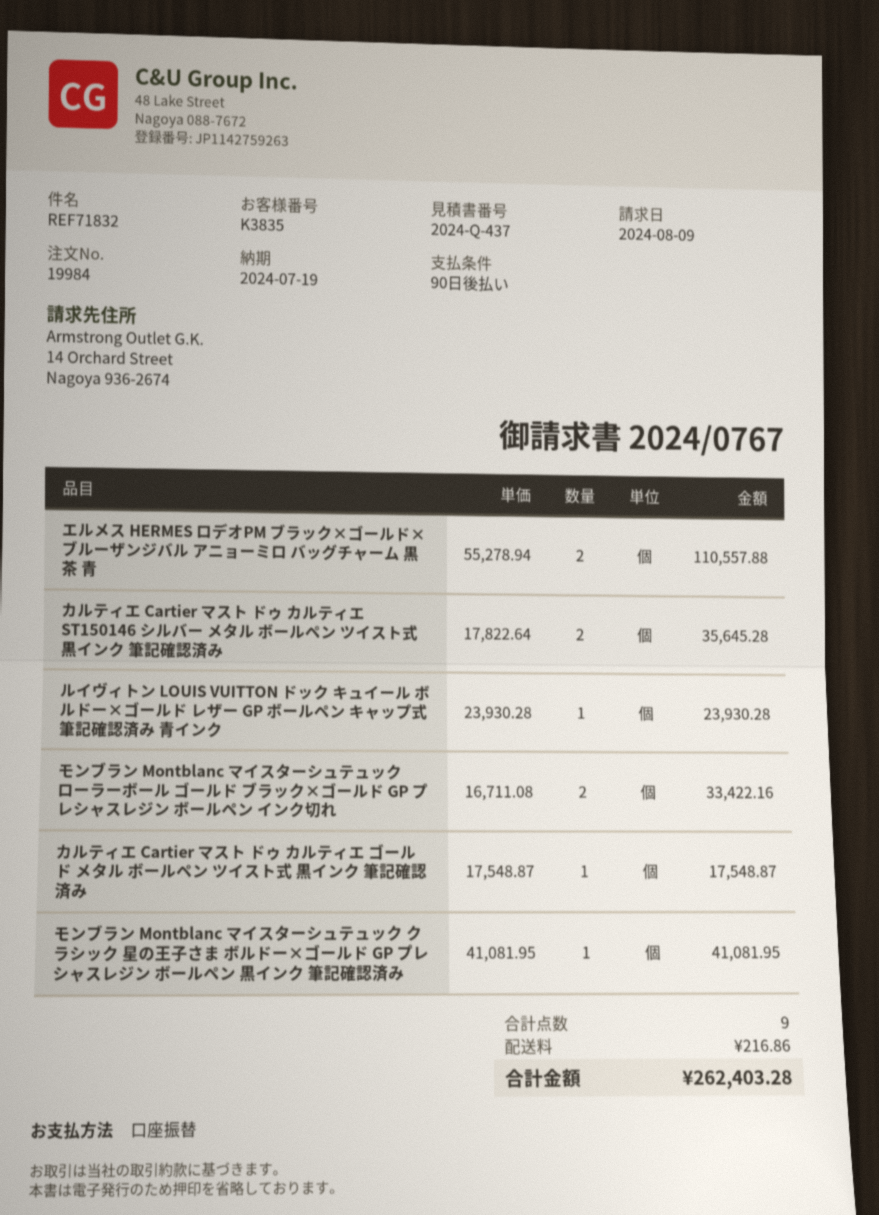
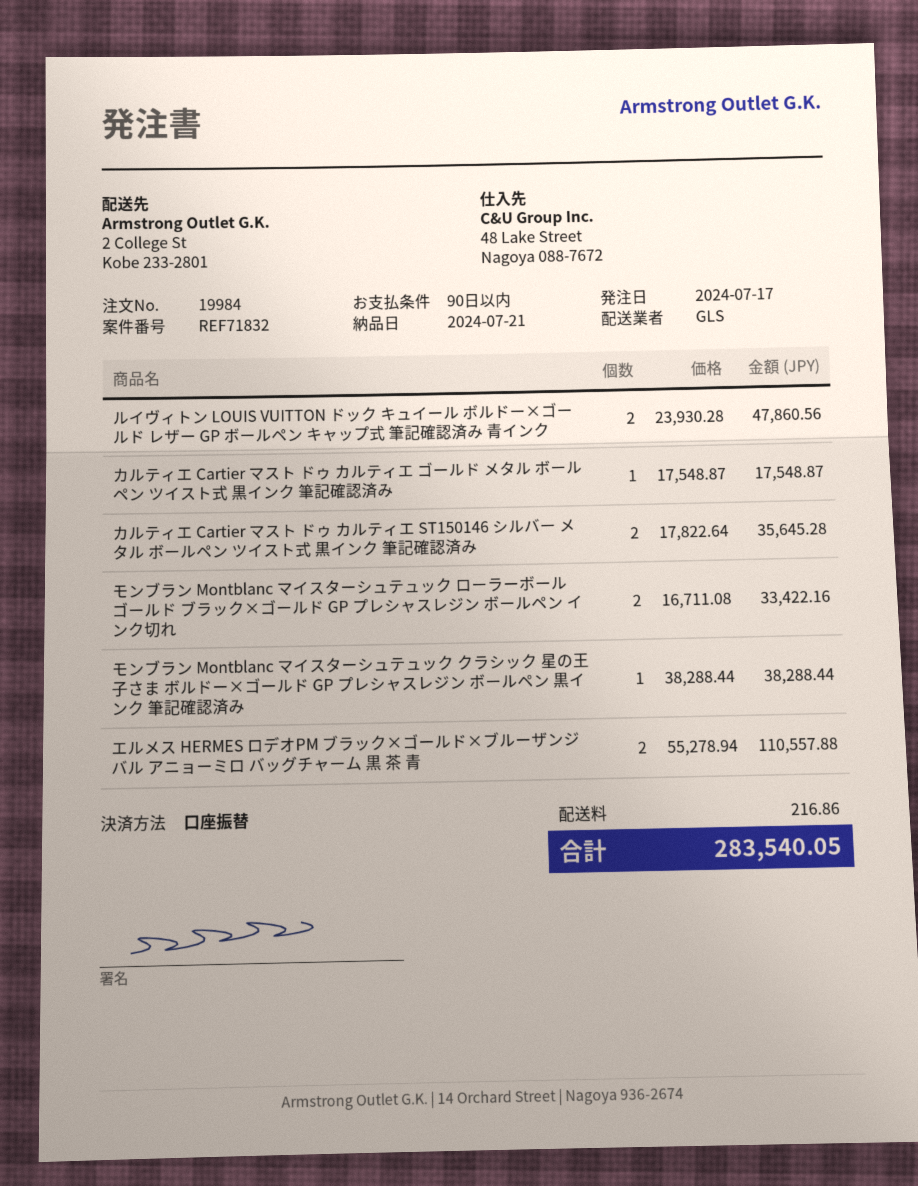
delivery date: 2024-07-19 -> 2024-07-21
ルイヴィトン LOUIS VUITTON ドック キュイール ボルドー×ゴールド レザー GP ボールペン キャップ式 筆記確認済み 青インク: 1 x 23930.28 = 23930.28 -> 2 x 23930.28 = 47860.56
モンブラン Montblanc マイスターシュテュック クラシック 星の王子さま ボルドー×ゴールド GP プレシャスレジン ボールペン 黒インク 筆記確認済み: 1 x 41081.95 = 41081.95 -> 1 x 38288.44 = 38288.44
total: 262403.28 -> 283540.05

